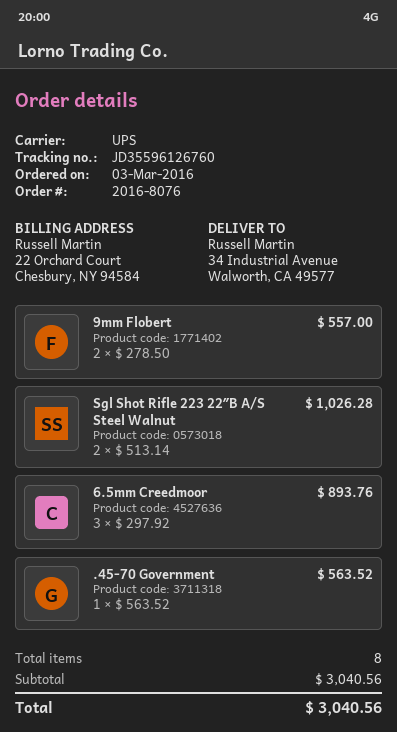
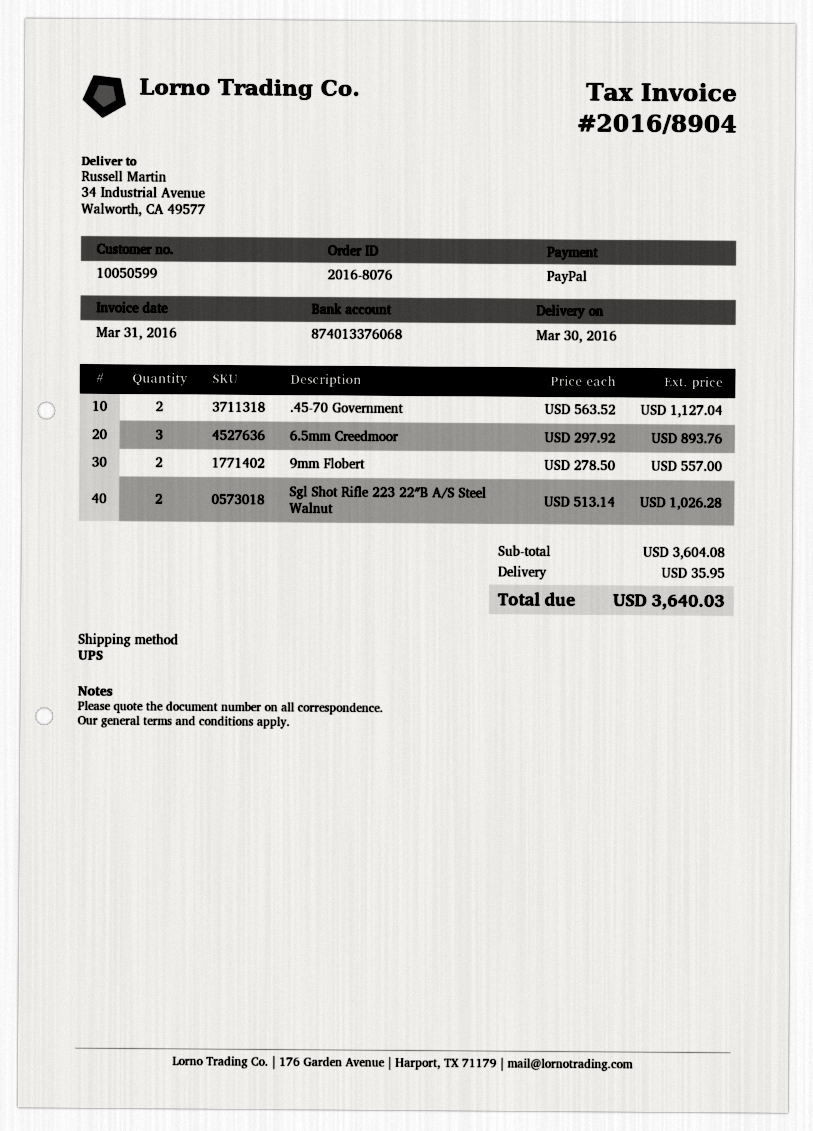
.45-70 Government: 1 x 563.52 = 563.52 -> 2 x 563.52 = 1127.04
subtotal: 3040.56 -> 3604.08
shipping: none -> 35.95
total: 3040.56 -> 3640.03

